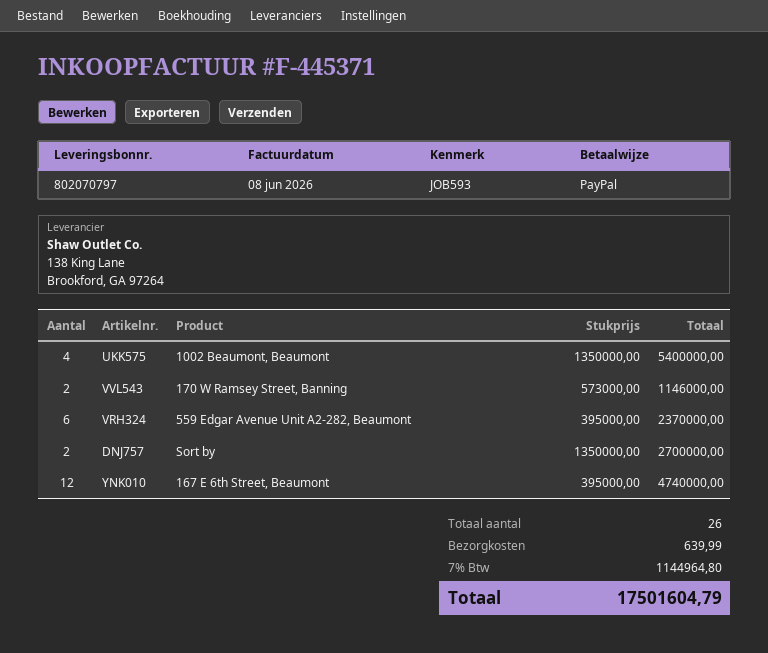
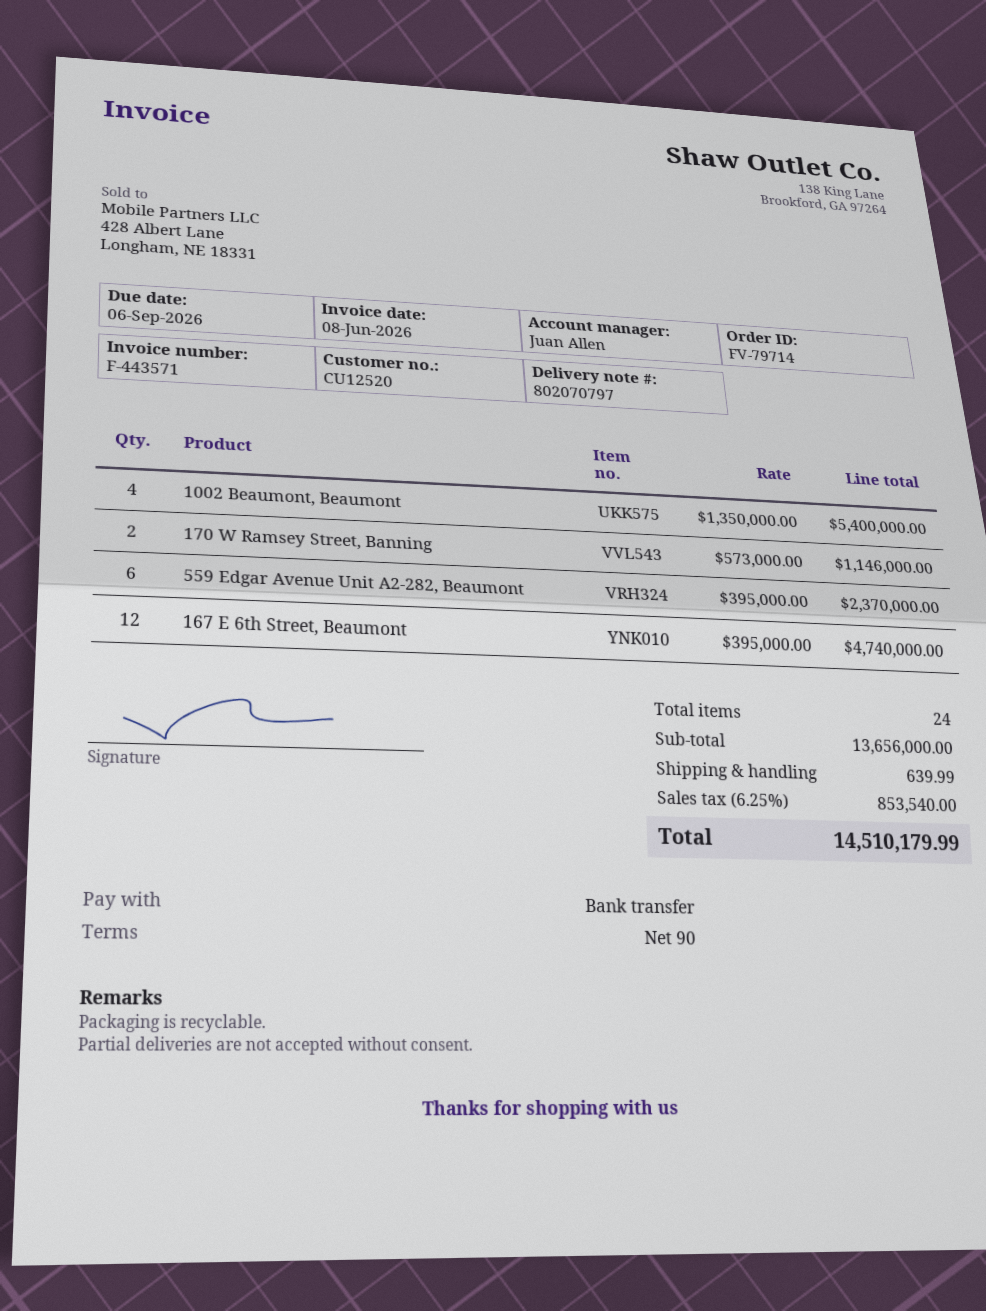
invoice number: F-445371 -> F-443571
payment method: PayPal -> bank transfer
Sort by: 2 x 1350000.00 = 2700000.00 -> none
total quantity: 26 -> 24
tax: 7% = 1144964.80 -> 6.25% = 853540.00
total: 17501604.79 -> 14510179.99

